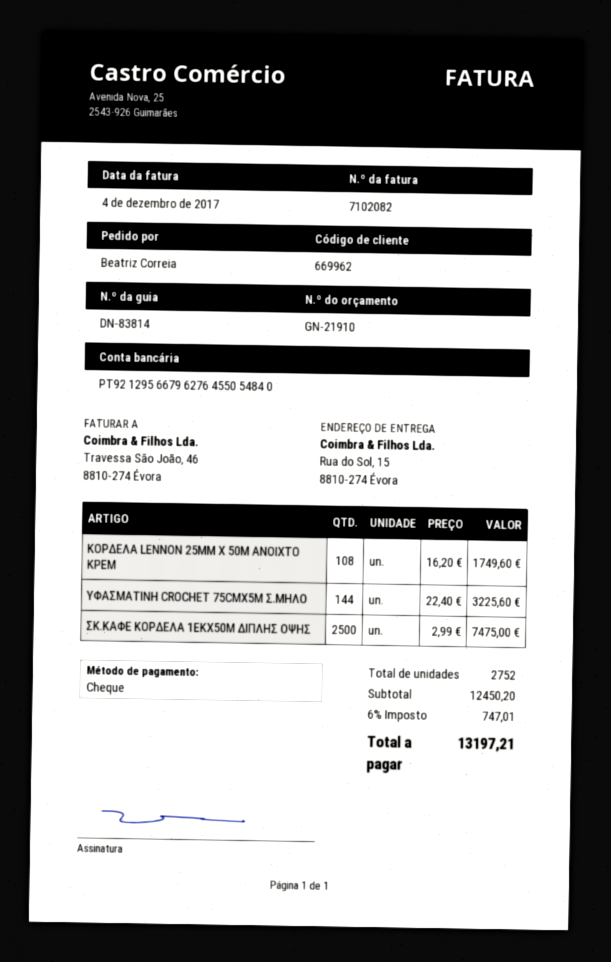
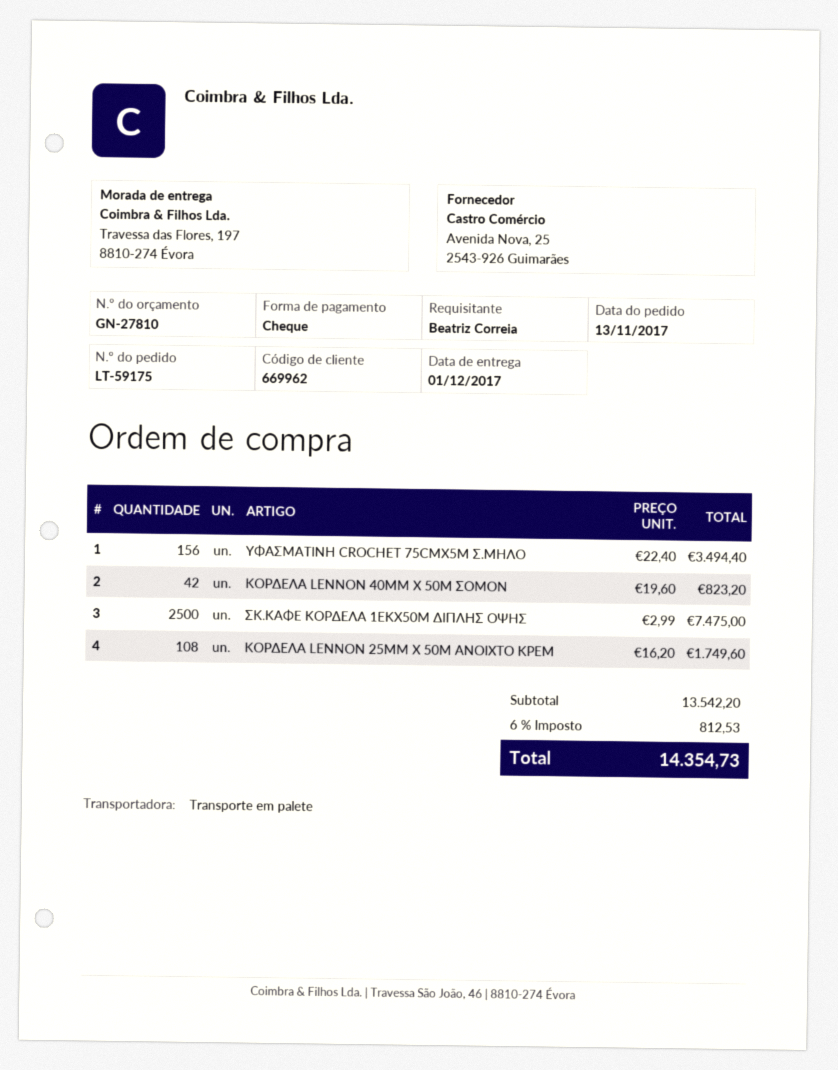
quote number: GN-21910 -> GN-27810
ship to: Rua do Sol, 15, 8810-274 Évora -> Travessa das Flores, 197, 8810-274 Évora
ΥΦΑΣΜΑΤΙΝΗ CROCHET 75CMX5M Σ.ΜΗΛΟ: 144 x 22.40 = 3225.60 -> 156 x 22.40 = 3494.40
ΚΟΡΔΕΛΑ LENNON 40MM X 50M ΣΟΜΟΝ: none -> 42 x 19.60 = 823.20
subtotal: 12450.20 -> 13542.20
tax: 6% = 747.01 -> 6% = 812.53
total: 13197.21 -> 14354.73

